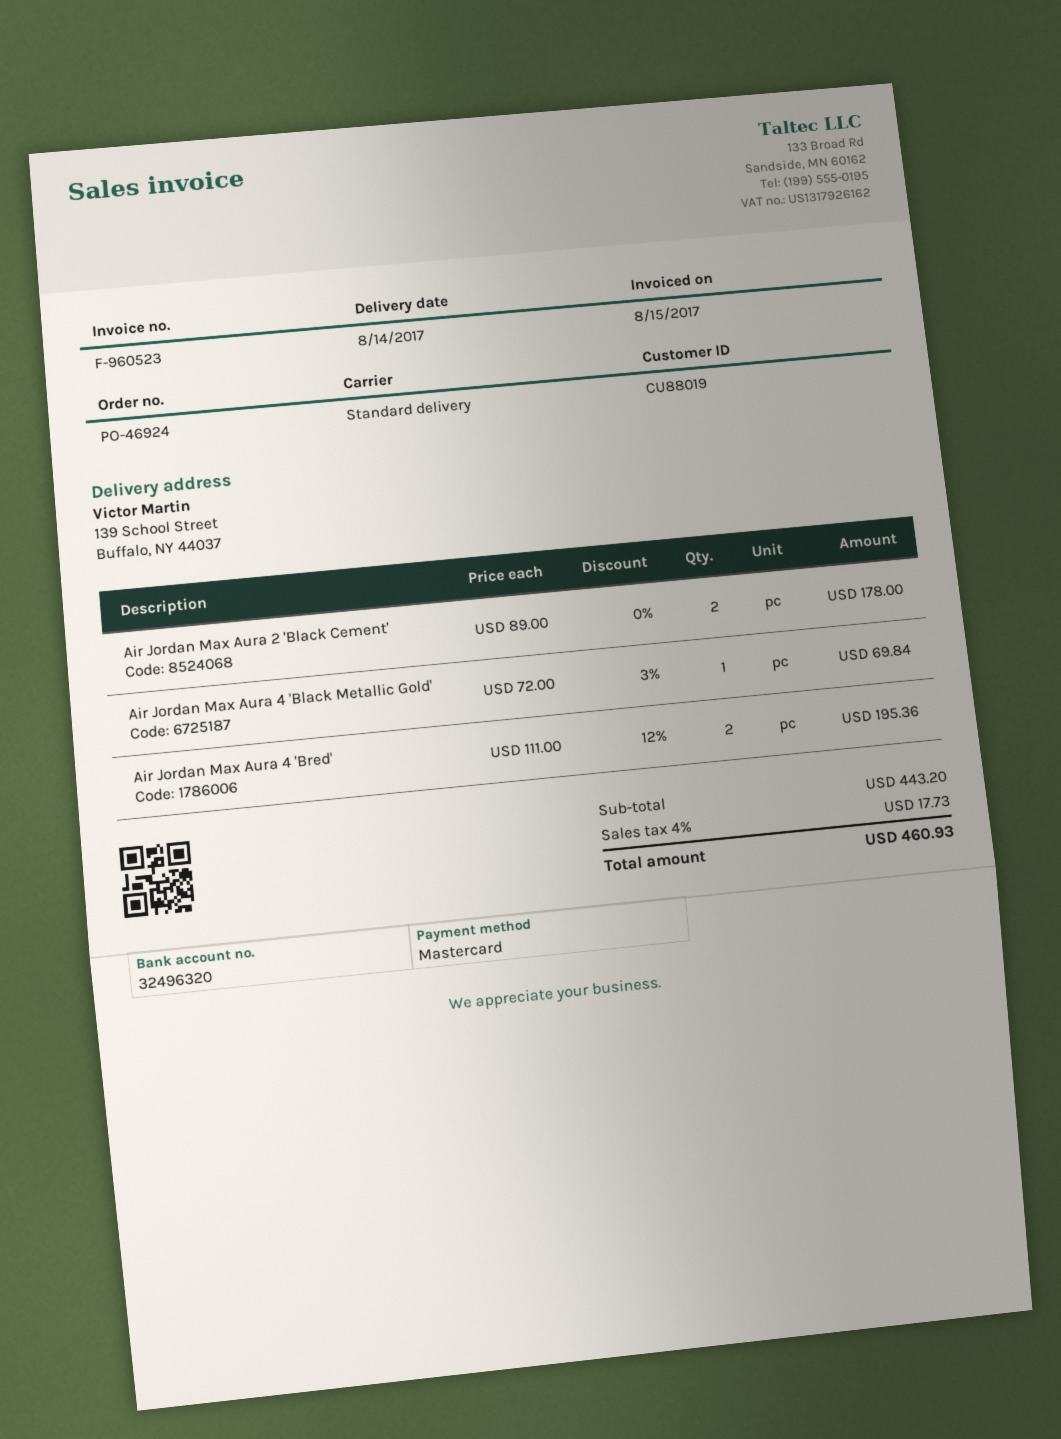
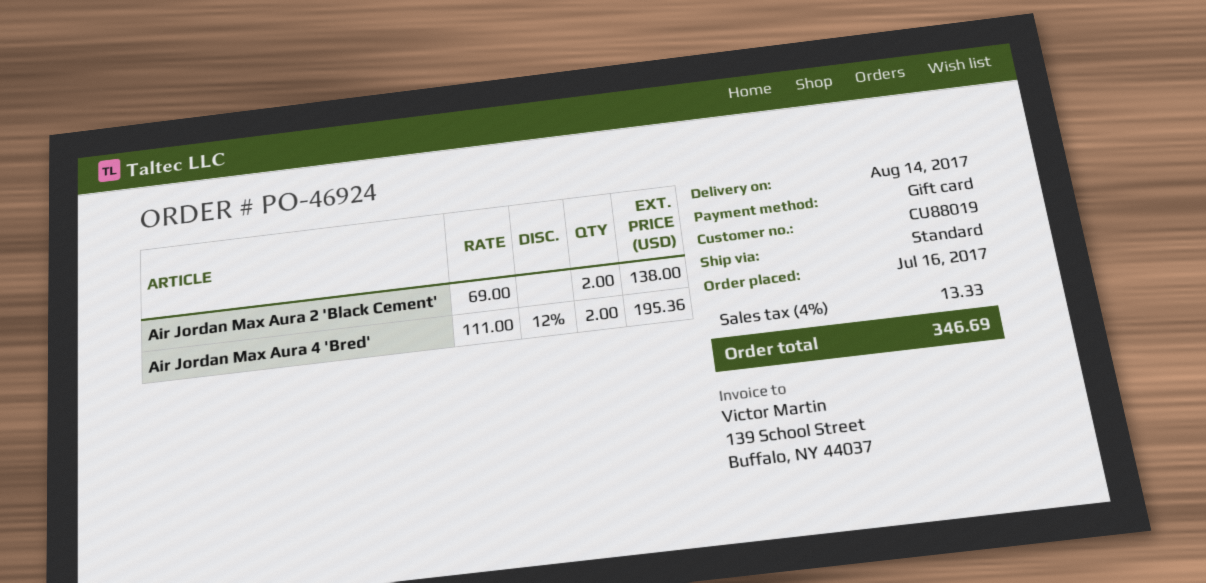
payment method: Mastercard -> gift card
Air Jordan Max Aura 2 'Black Cement': 2 x 89.00 = 178.00 -> 2 x 69.00 = 138.00
Air Jordan Max Aura 4 'Black Metallic Gold': 1 x 72.00 - 3% = 69.84 -> none
tax: 4% = 17.73 -> 4% = 13.33
total: 460.93 -> 346.69

